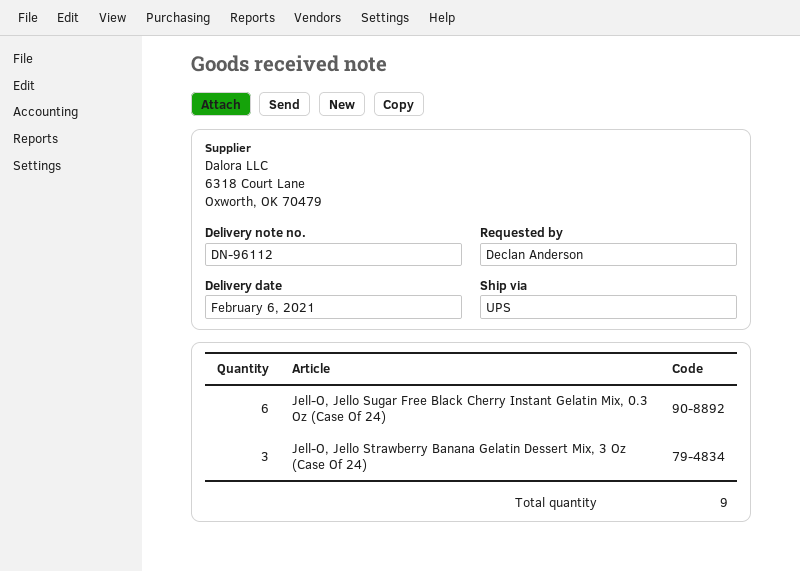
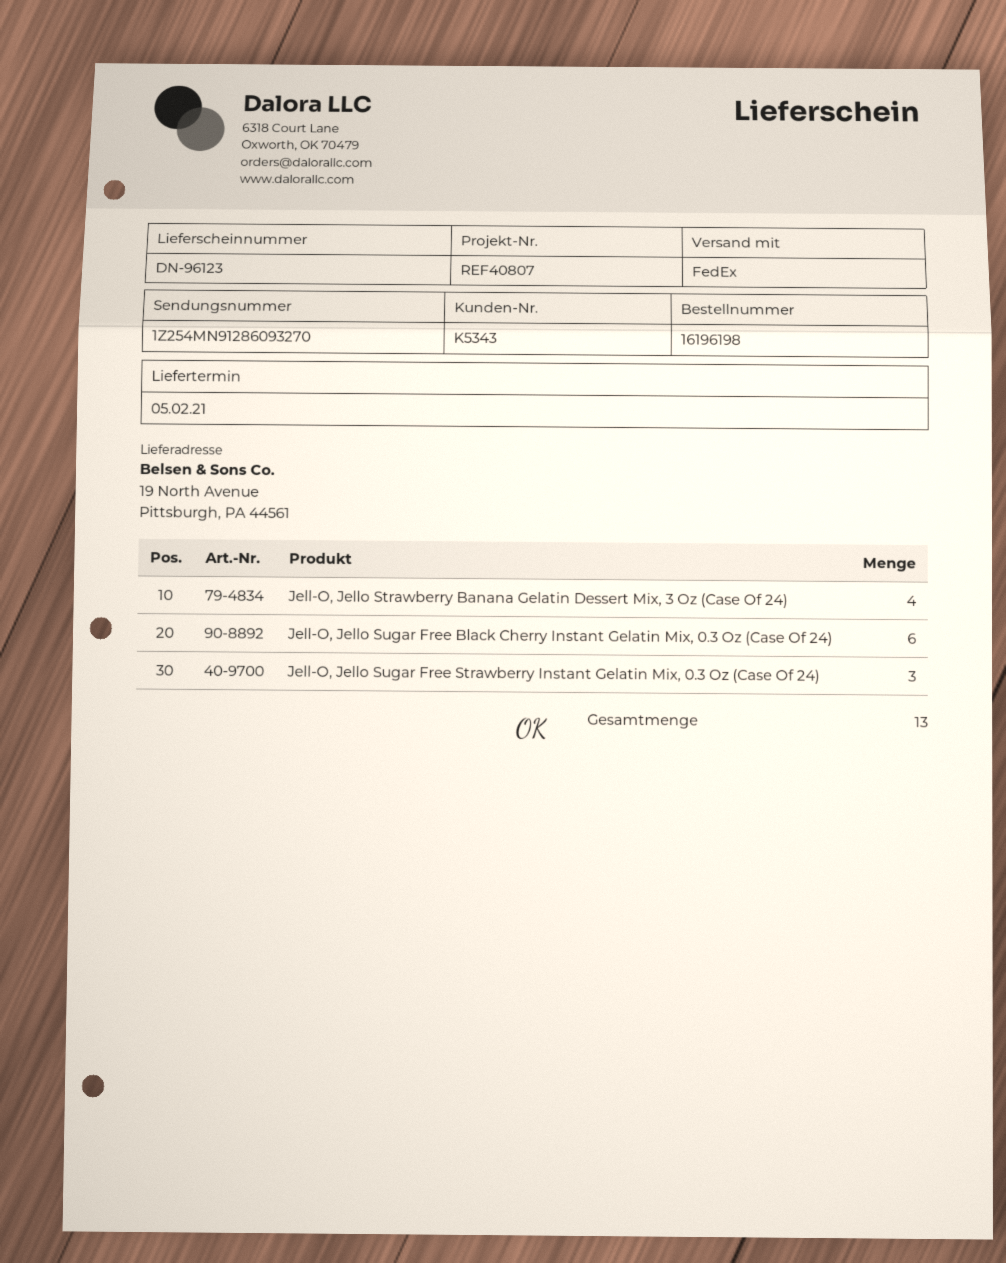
delivery note number: DN-96112 -> DN-96123
delivery date: 2021-02-06 -> 2021-02-05
shipping method: UPS -> FedEx
Jell-O, Jello Strawberry Banana Gelatin Dessert Mix, 3 Oz (Case Of 24): 3 -> 4
Jell-O, Jello Sugar Free Strawberry Instant Gelatin Mix, 0.3 Oz (Case Of 24): none -> 3
total quantity: 9 -> 13

